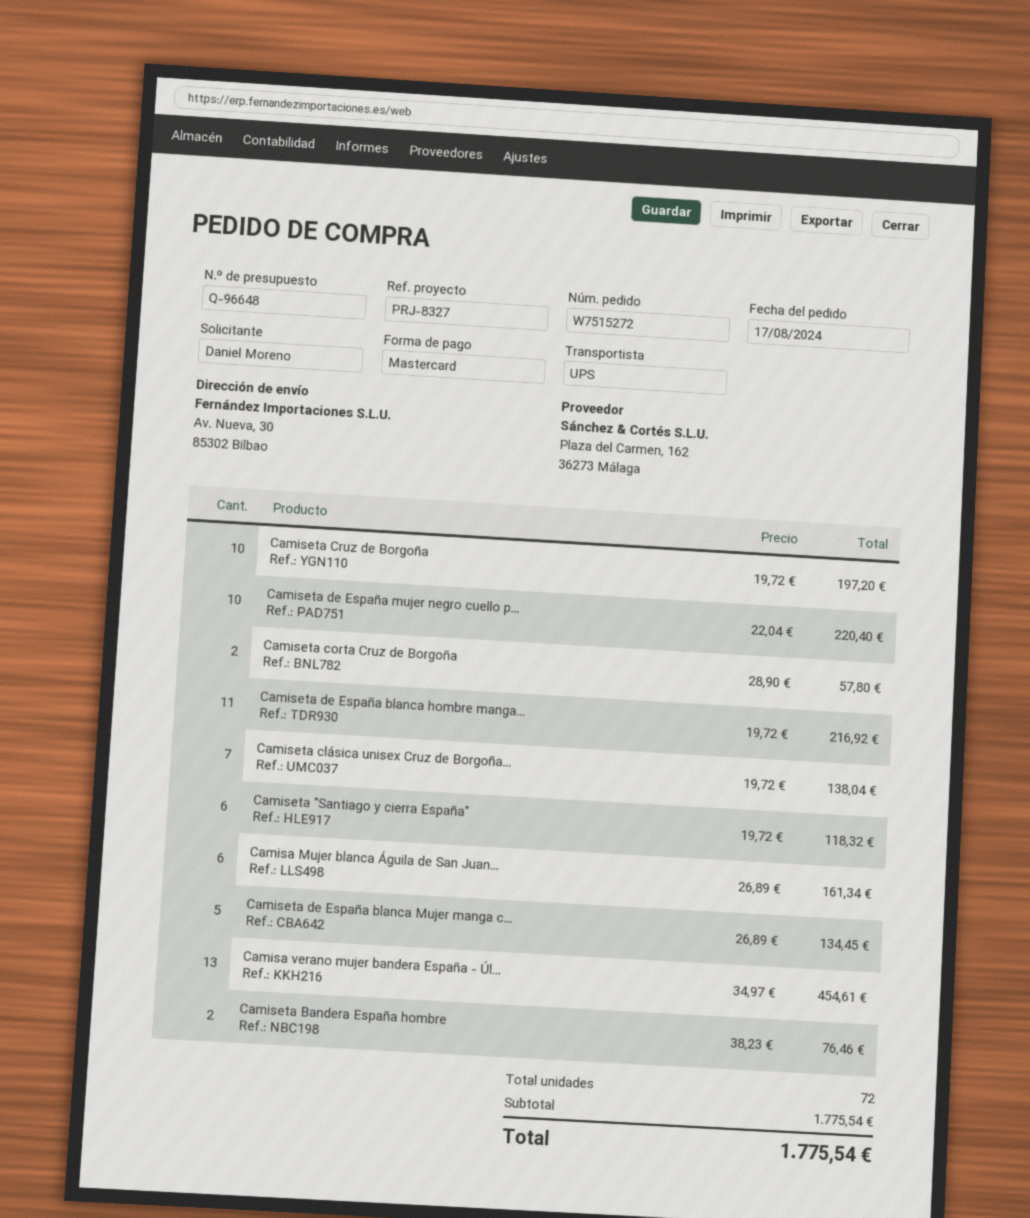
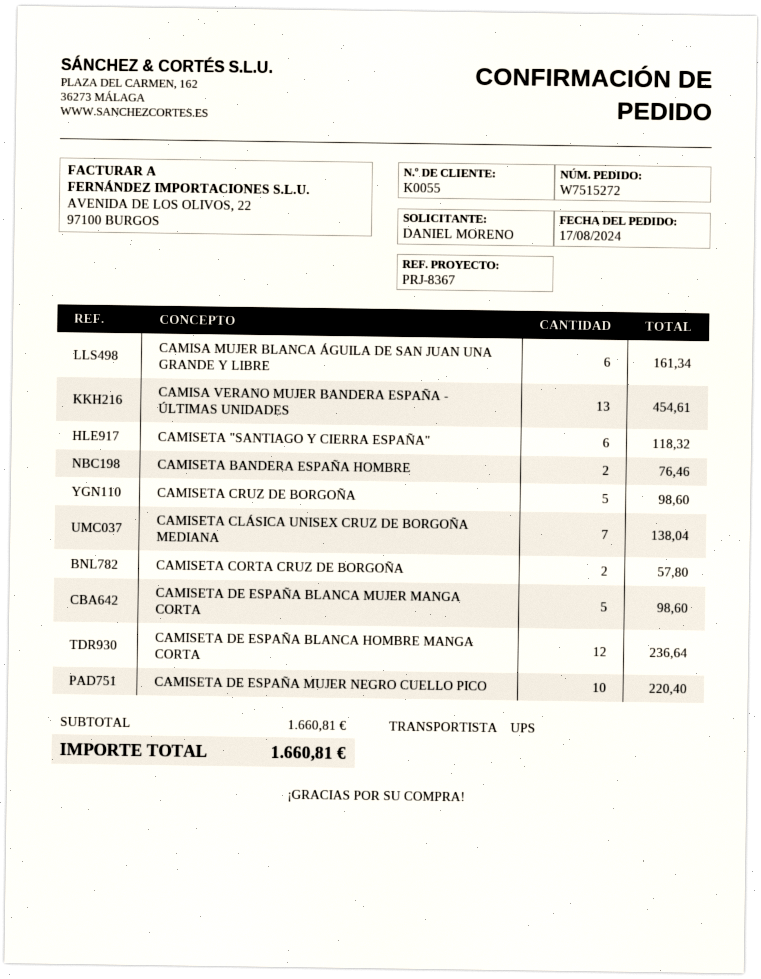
reference: PRJ-8327 -> PRJ-8367
Camiseta Cruz de Borgoña: 10 for 197.20 -> 5 for 98.60
Camiseta de España blanca hombre manga...: 11 for 216.92 -> 12 for 236.64
Camiseta de España blanca Mujer manga c...: 5 for 134.45 -> 5 for 98.60
subtotal: 1775.54 -> 1660.81
total: 1775.54 -> 1660.81

